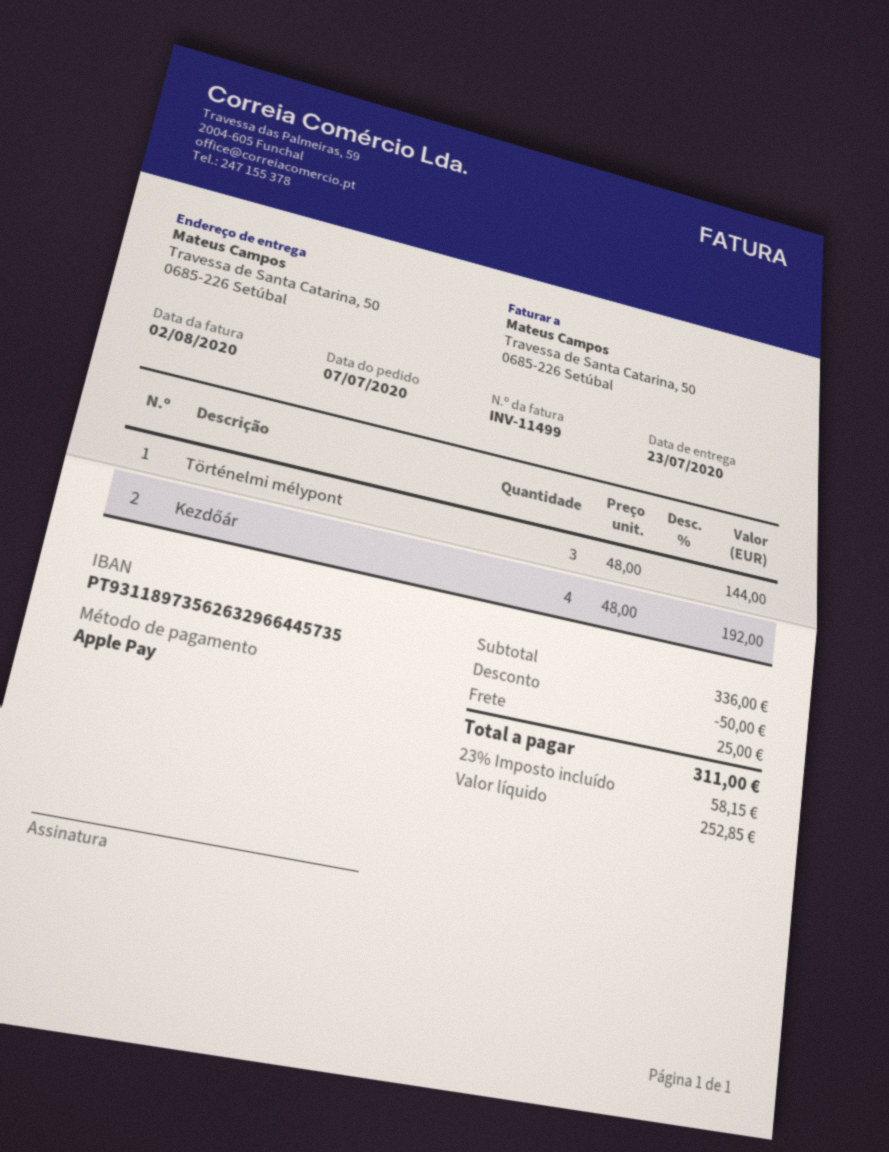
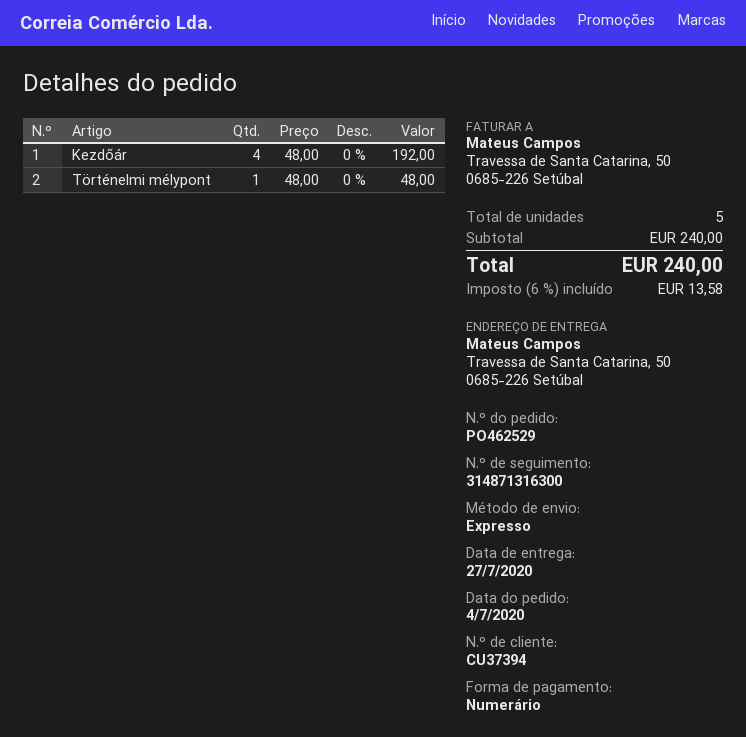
order date: 2020-07-07 -> 2020-07-04
delivery date: 2020-07-23 -> 2020-07-27
payment method: Apple Pay -> cash
Történelmi mélypont: 3 x 48.00 = 144.00 -> 1 x 48.00 = 48.00
subtotal: 336.00 -> 240.00
discount: 50.00 -> none
shipping: 25.00 -> none
tax: 23% = 58.15 -> 6% = 13.58
total: 311.00 -> 240.00

